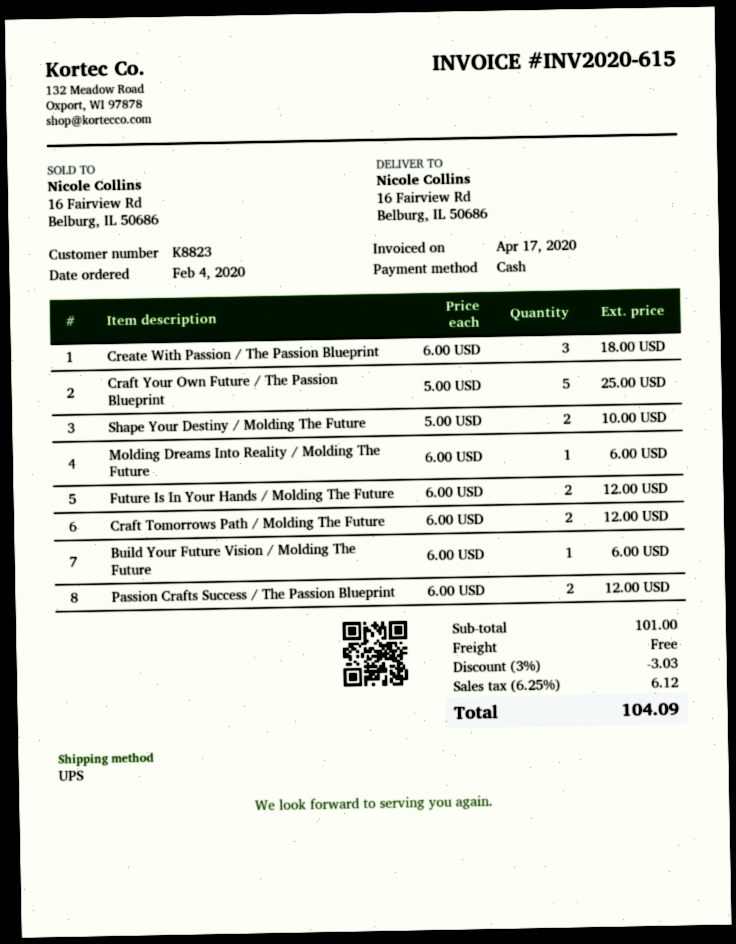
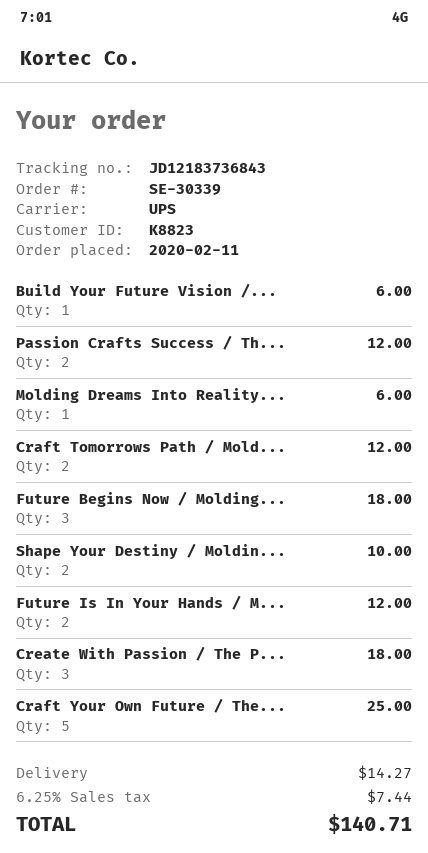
order date: 2020-02-04 -> 2020-02-11
Future Begins Now / Molding...: none -> 3 for 18.00
discount: 3% = 3.03 -> none
shipping: 0.00 -> 14.27
tax: 6.25% = 6.12 -> 6.25% = 7.44
total: 104.09 -> 140.71

